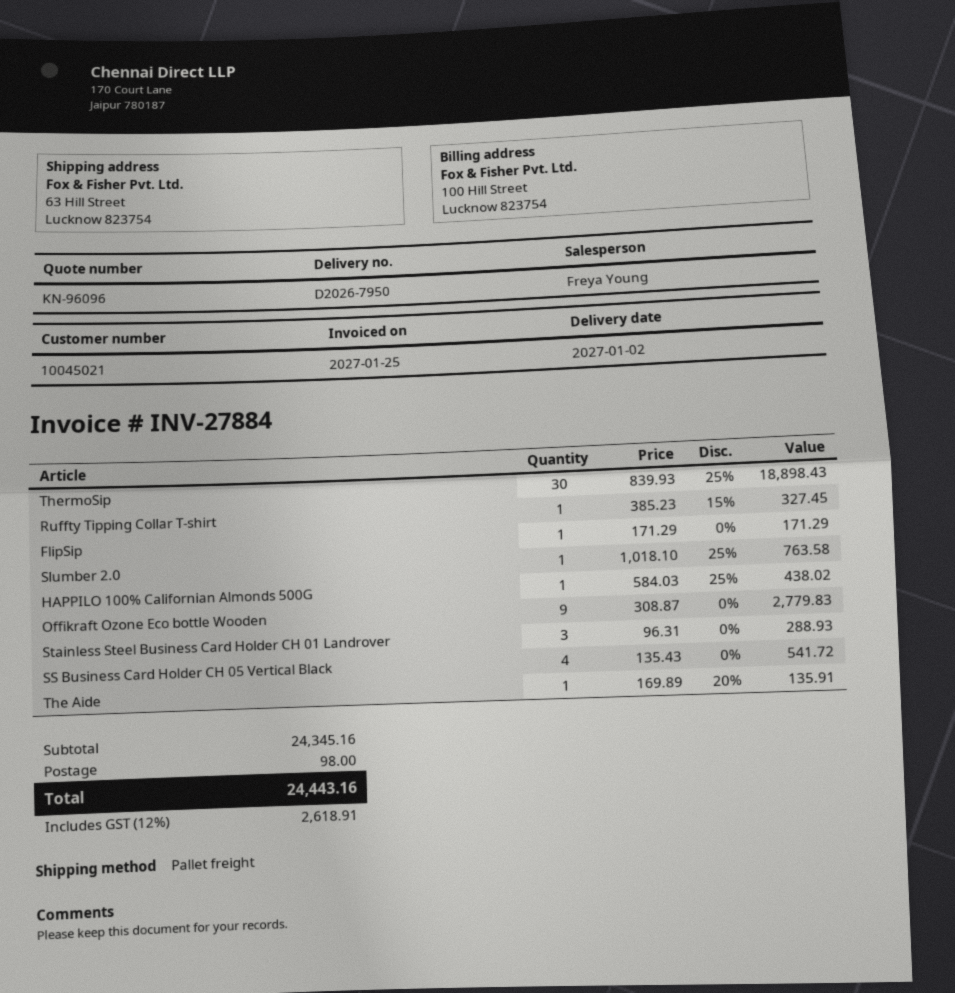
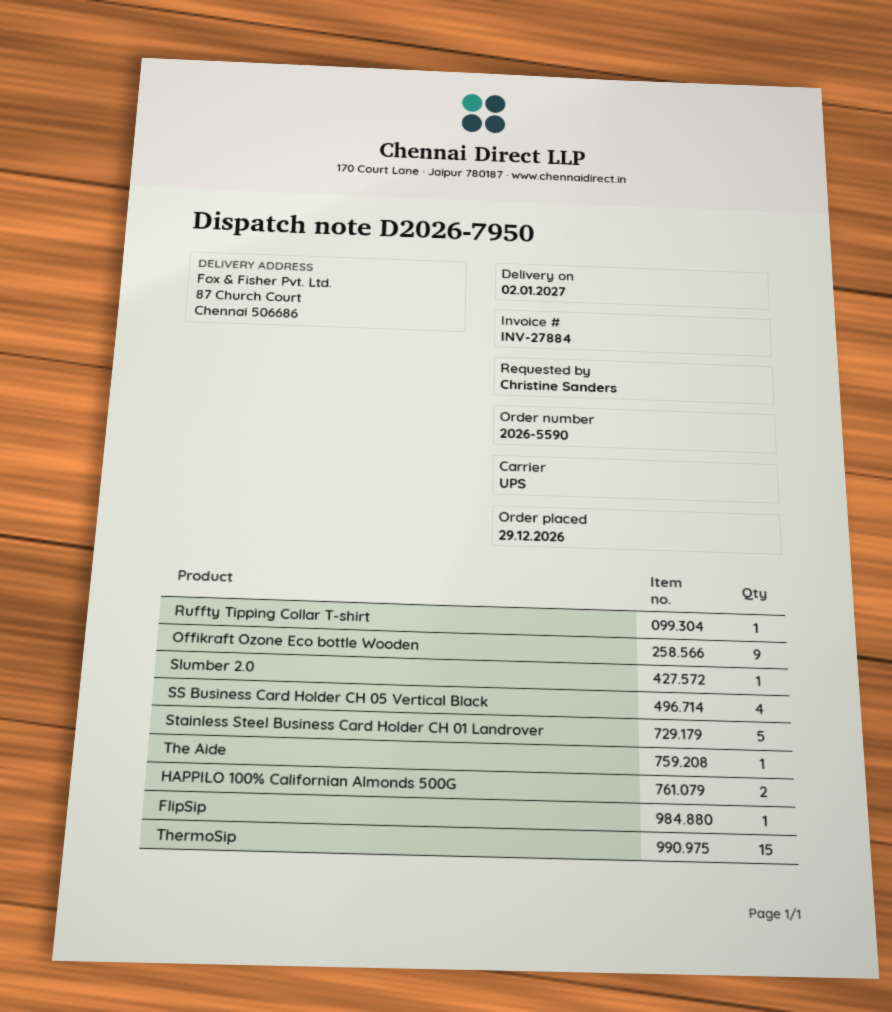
shipping method: pallet freight -> UPS
ship to: 63 Hill Street, Lucknow 823754 -> 87 Church Court, Chennai 506686
ThermoSip: 30 -> 15
HAPPILO 100% Californian Almonds 500G: 1 -> 2
Stainless Steel Business Card Holder CH 01 Landrover: 3 -> 5

